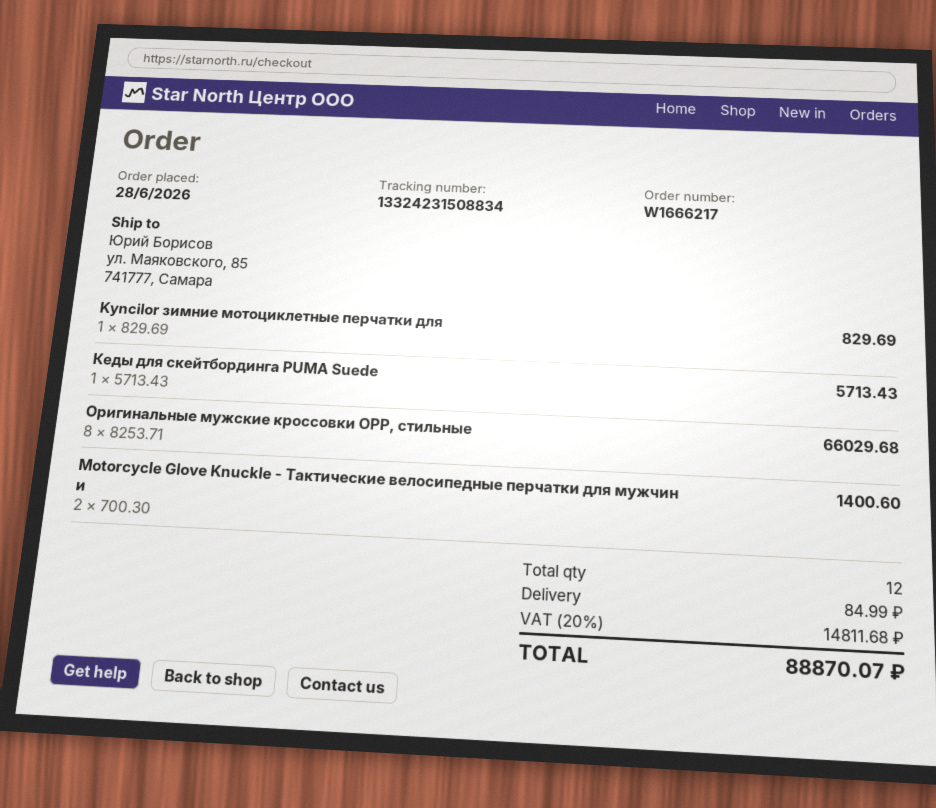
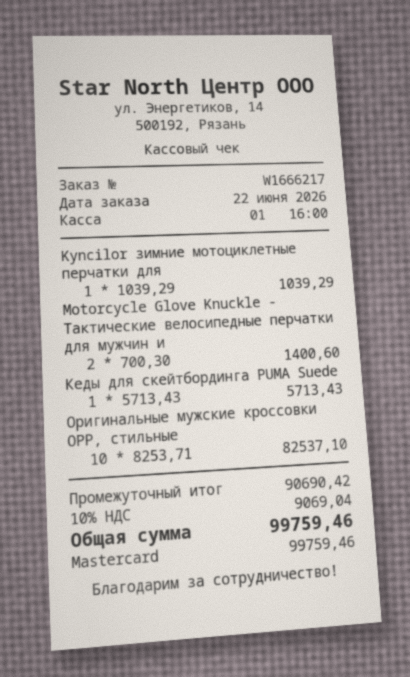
order date: 2026-06-28 -> 2026-06-22
Kyncilor зимние мотоциклетные перчатки для: 1 x 829.69 = 829.69 -> 1 x 1039.29 = 1039.29
Оригинальные мужские кроссовки OPP, стильные: 8 x 8253.71 = 66029.68 -> 10 x 8253.71 = 82537.10
shipping: 84.99 -> none
tax: 20% = 14811.68 -> 10% = 9069.04
total: 88870.07 -> 99759.46

